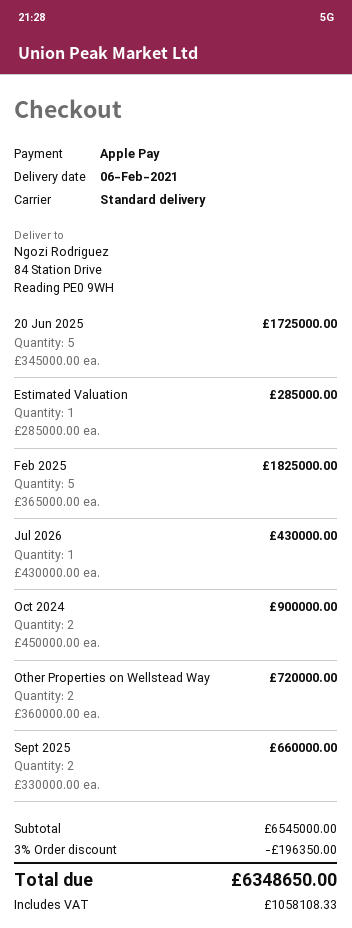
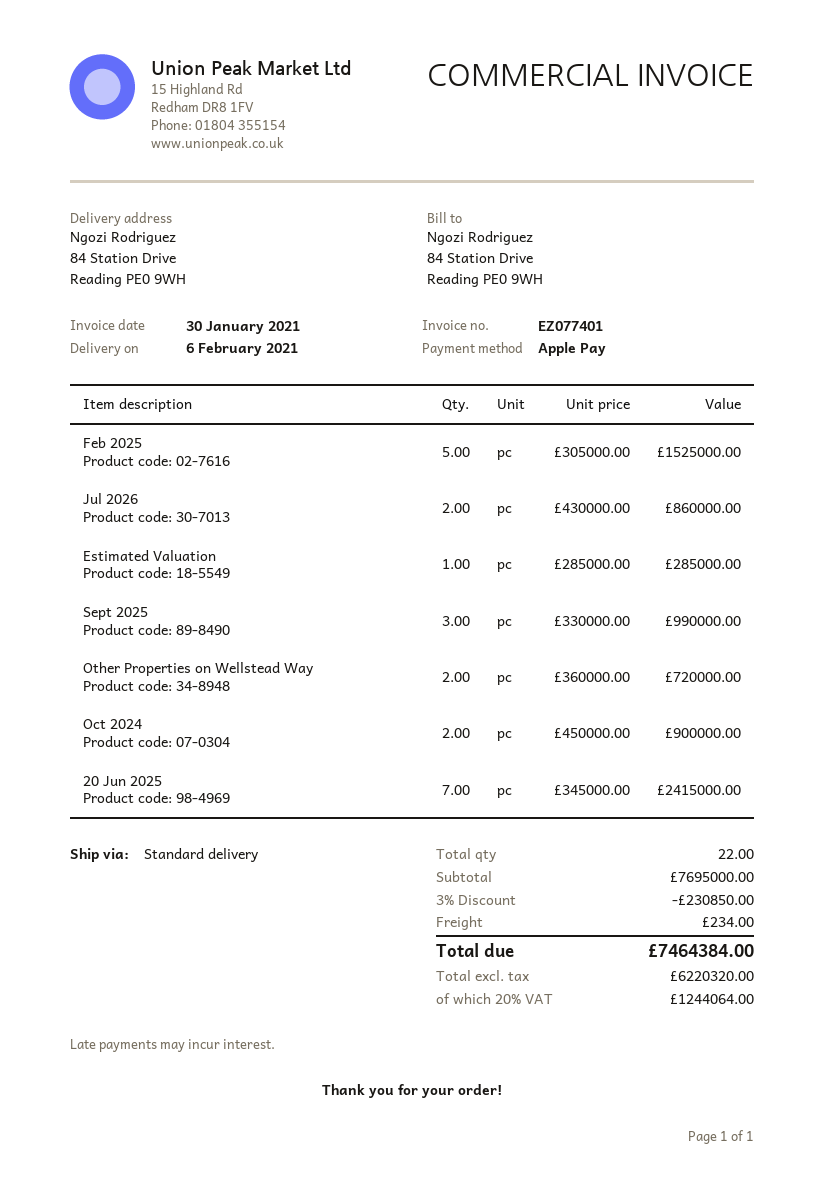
20 Jun 2025: 5 x 345000.00 = 1725000.00 -> 7 x 345000.00 = 2415000.00
Feb 2025: 5 x 365000.00 = 1825000.00 -> 5 x 305000.00 = 1525000.00
Jul 2026: 1 x 430000.00 = 430000.00 -> 2 x 430000.00 = 860000.00
Sept 2025: 2 x 330000.00 = 660000.00 -> 3 x 330000.00 = 990000.00
subtotal: 6545000.00 -> 7695000.00
discount: 3% = 196350.00 -> 3% = 230850.00
shipping: none -> 234.00
tax: 1058108.33 -> 1244064.00
total: 6348650.00 -> 7464384.00

